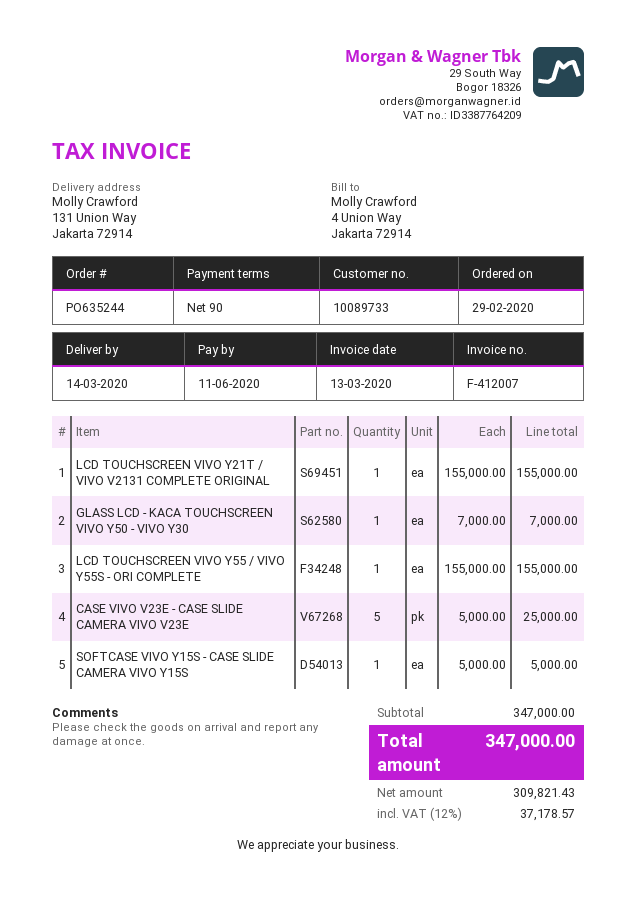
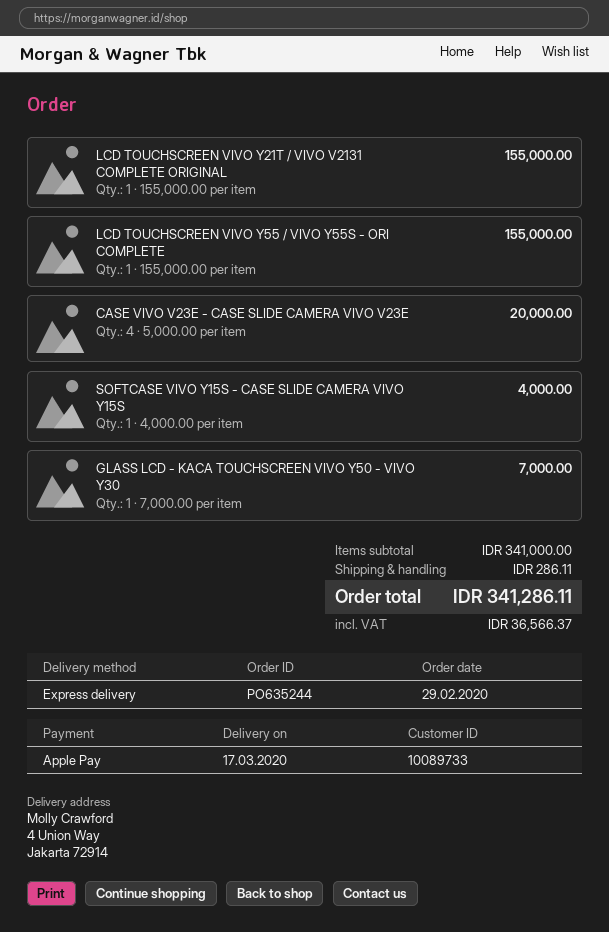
delivery date: 2020-03-14 -> 2020-03-17
ship to: 131 Union Way, Jakarta 72914 -> 4 Union Way, Jakarta 72914
CASE VIVO V23E - CASE SLIDE CAMERA VIVO V23E: 5 x 5000.00 = 25000.00 -> 4 x 5000.00 = 20000.00
SOFTCASE VIVO Y15S - CASE SLIDE CAMERA VIVO Y15S: 1 x 5000.00 = 5000.00 -> 1 x 4000.00 = 4000.00
subtotal: 347000.00 -> 341000.00
shipping: none -> 286.11
tax: 37178.57 -> 36566.37
total: 347000.00 -> 341286.11

